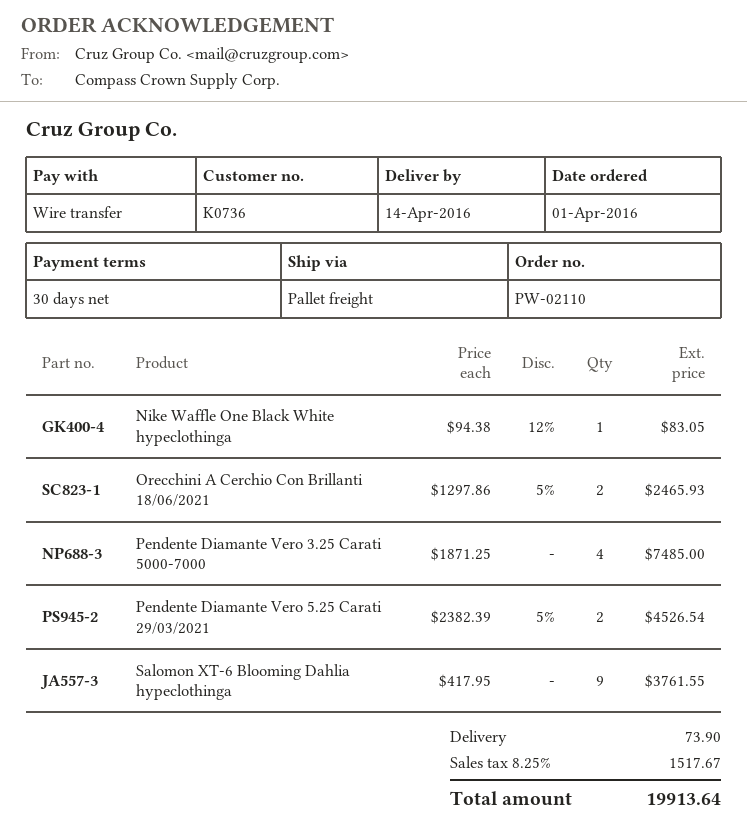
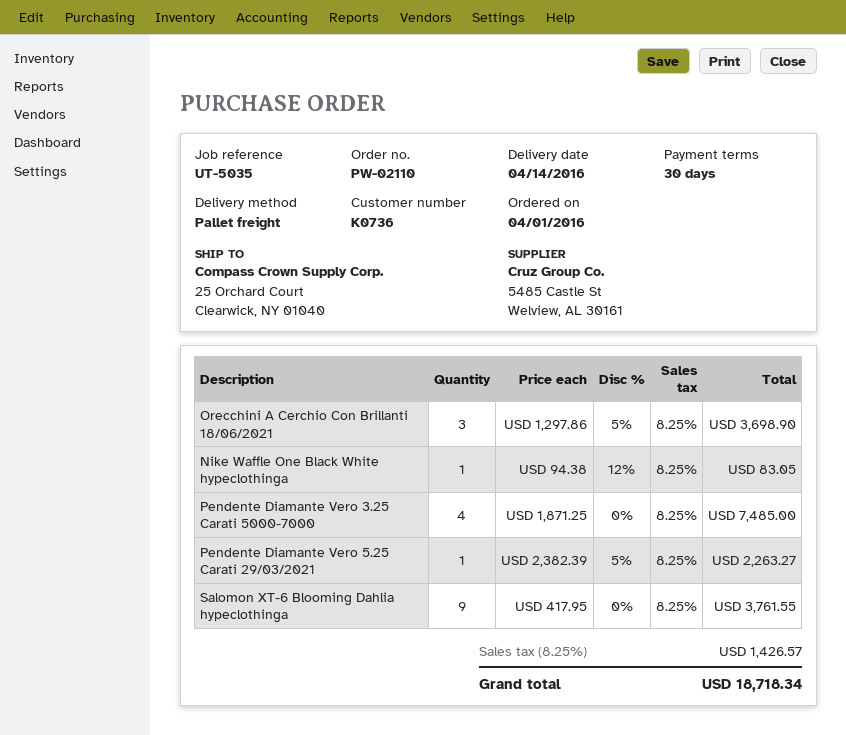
Orecchini A Cerchio Con Brillanti 18/06/2021: 2 x 1297.86 - 5% = 2465.93 -> 3 x 1297.86 - 5% = 3698.90
Pendente Diamante Vero 5.25 Carati 29/03/2021: 2 x 2382.39 - 5% = 4526.54 -> 1 x 2382.39 - 5% = 2263.27
shipping: 73.90 -> none
tax: 8.25% = 1517.67 -> 8.25% = 1426.57
total: 19913.64 -> 18718.34

